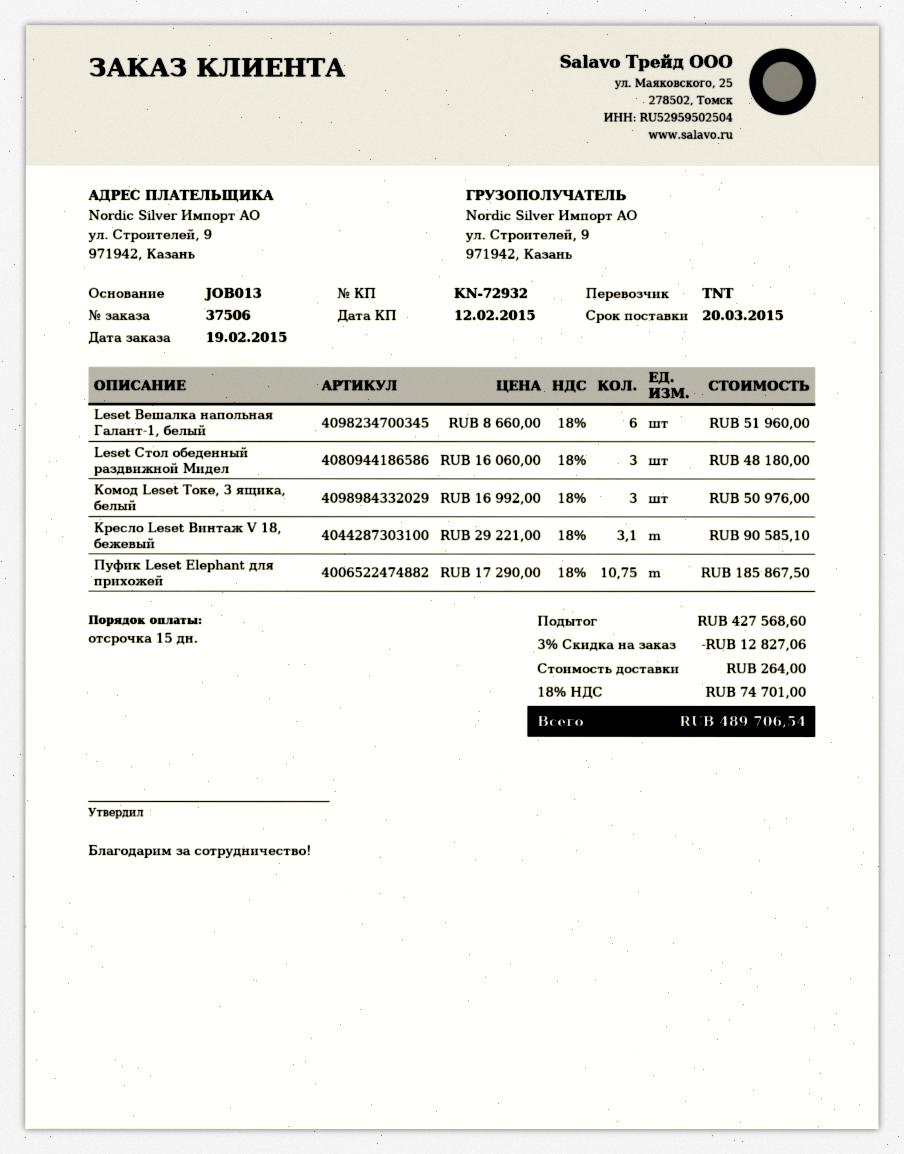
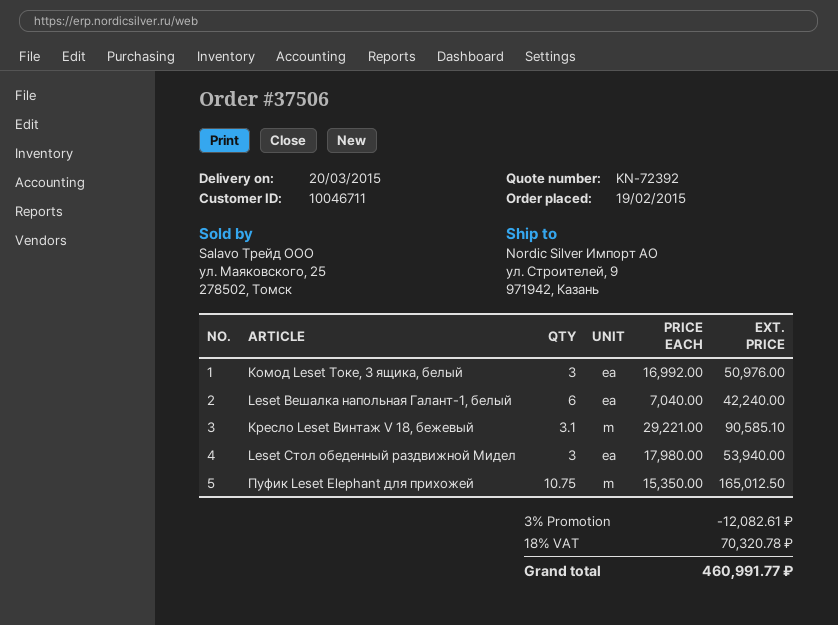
quote number: KN-72932 -> KN-72392
Leset Вешалка напольная Галант-1, белый: 6 x 8660.00 = 51960.00 -> 6 x 7040.00 = 42240.00
Leset Стол обеденный раздвижной Мидел: 3 x 16060.00 = 48180.00 -> 3 x 17980.00 = 53940.00
Пуфик Leset Elephant для прихожей: 10.75 x 17290.00 = 185867.50 -> 10.75 x 15350.00 = 165012.50
discount: 3% = 12827.06 -> 3% = 12082.61
shipping: 264.00 -> none
tax: 18% = 74701.00 -> 18% = 70320.78
total: 489706.54 -> 460991.77

